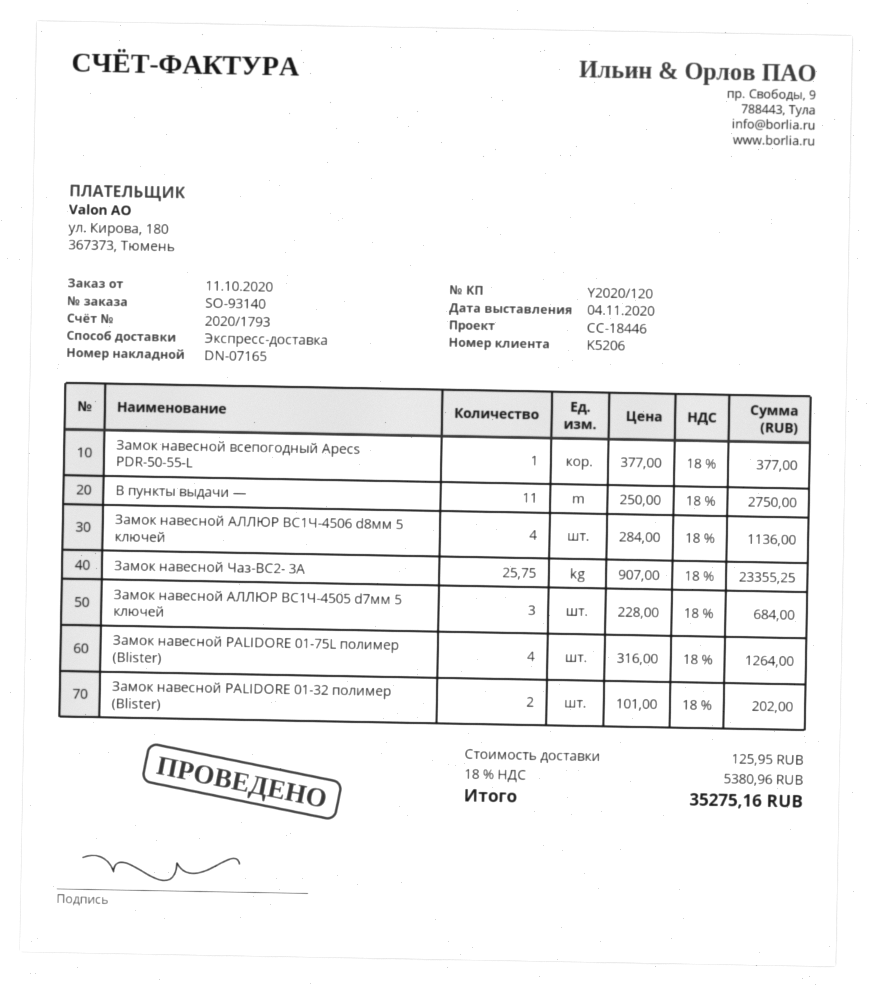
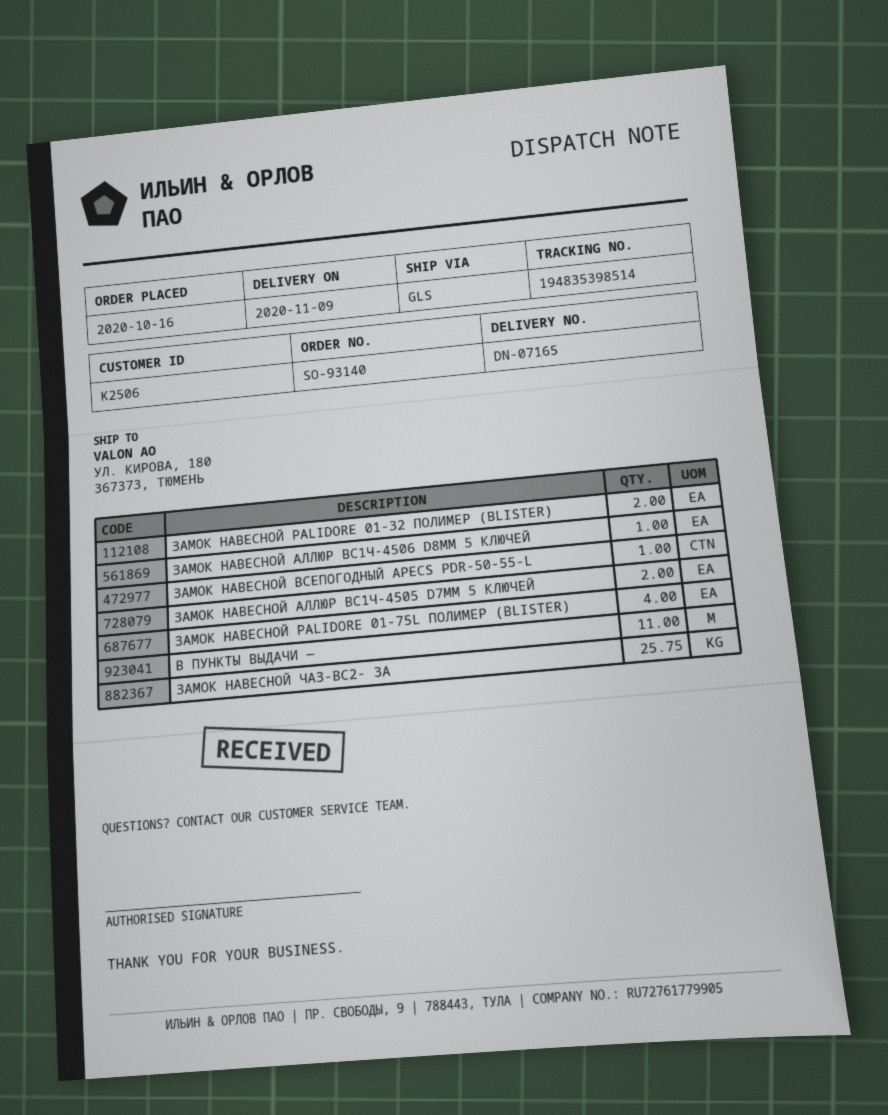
order date: 2020-10-11 -> 2020-10-16
customer number: K5206 -> K2506
shipping method: express -> GLS
Замок навесной АЛЛЮР ВС1Ч-4506 d8мм 5 ключей: 4 -> 1
Замок навесной АЛЛЮР ВС1Ч-4505 d7мм 5 ключей: 3 -> 2

